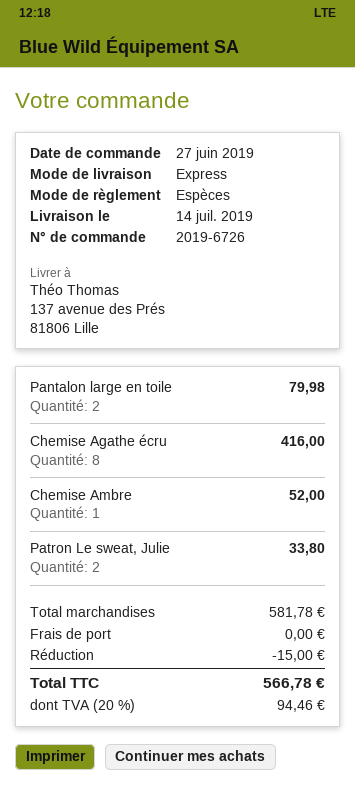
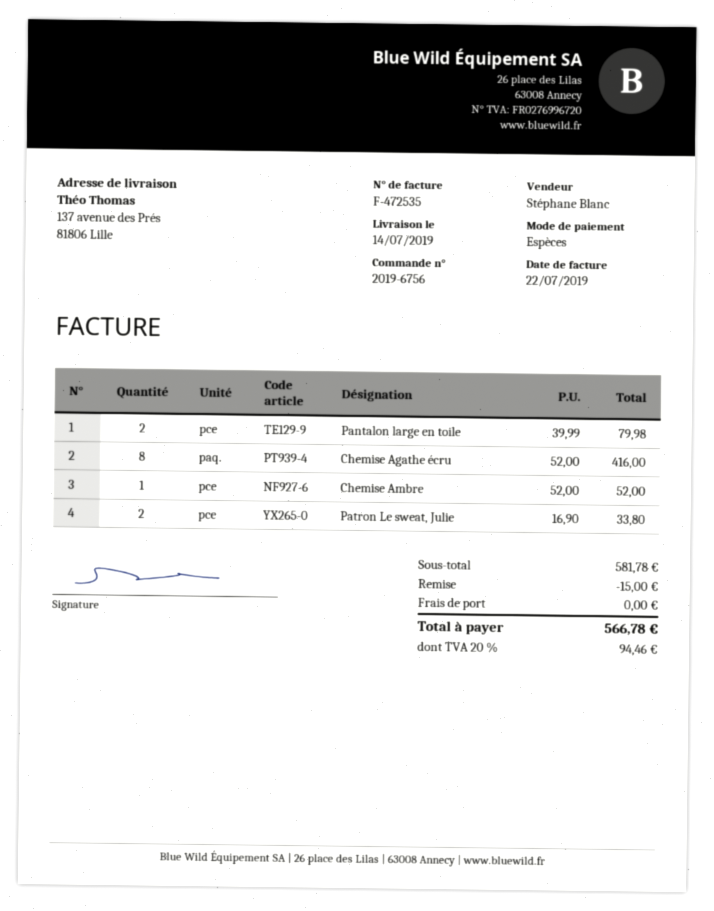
order number: 2019-6726 -> 2019-6756

